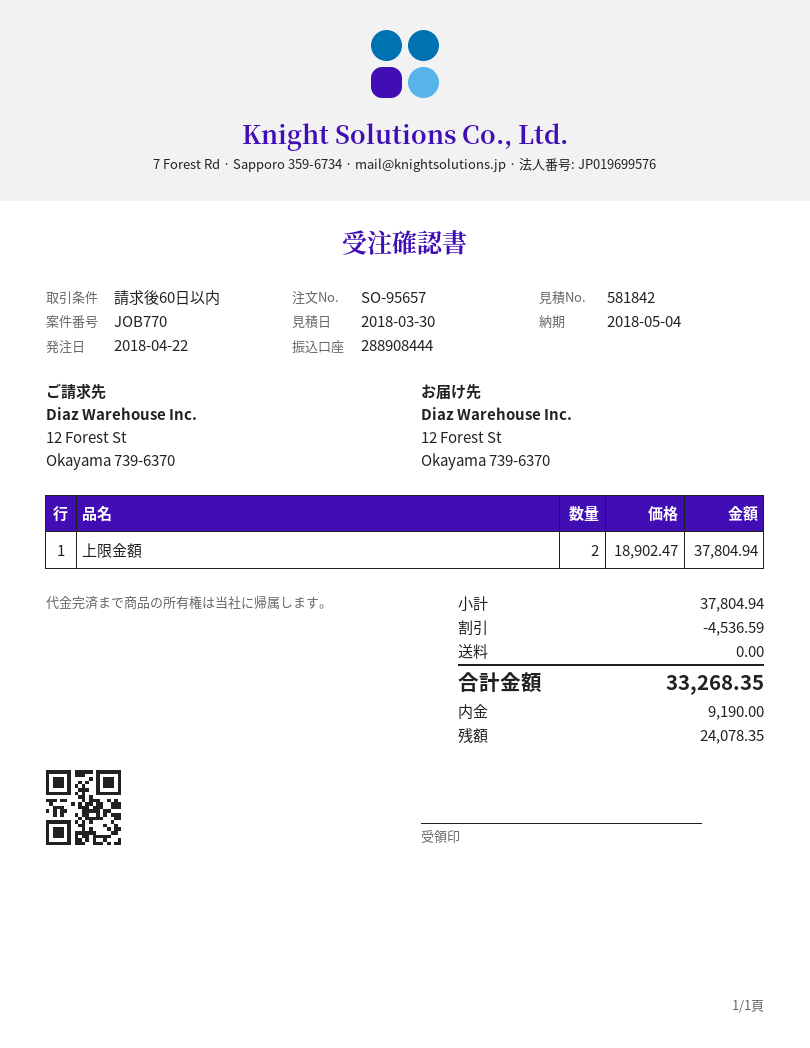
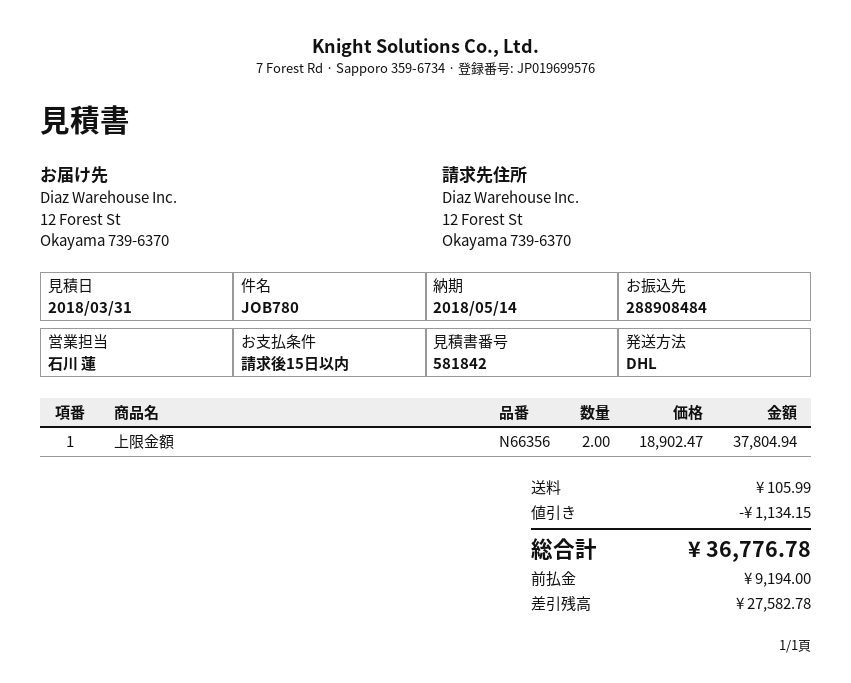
quote date: 2018-03-30 -> 2018-03-31
delivery date: 2018-05-04 -> 2018-05-14
payment terms: 60 days -> 15 days
reference: JOB770 -> JOB780
bank account: 288908444 -> 288908484
discount: 4536.59 -> 1134.15
shipping: 0.00 -> 105.99
total: 33268.35 -> 36776.78
deposit: 9190.00 -> 9194.00
balance: 24078.35 -> 27582.78

